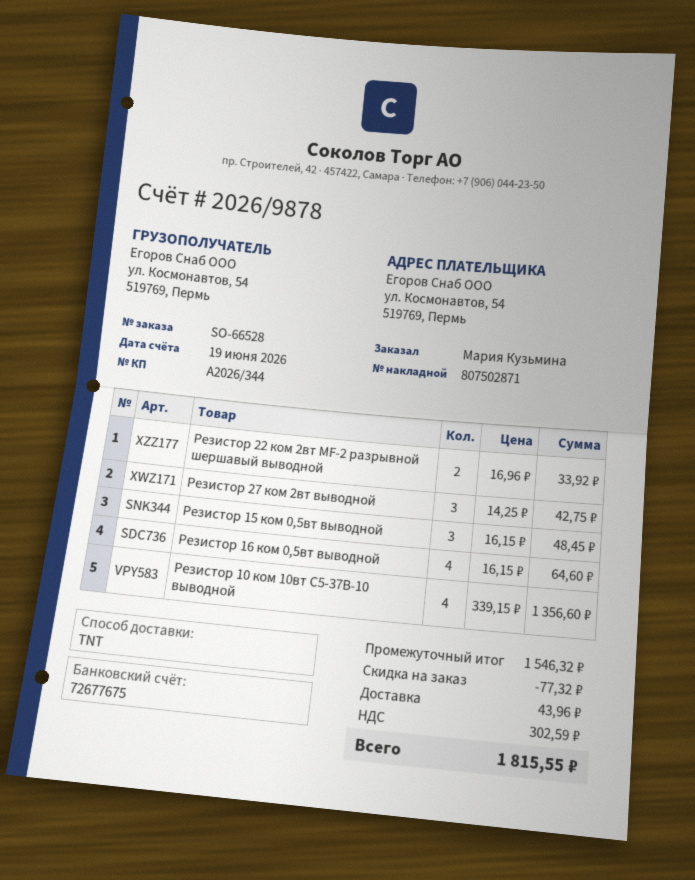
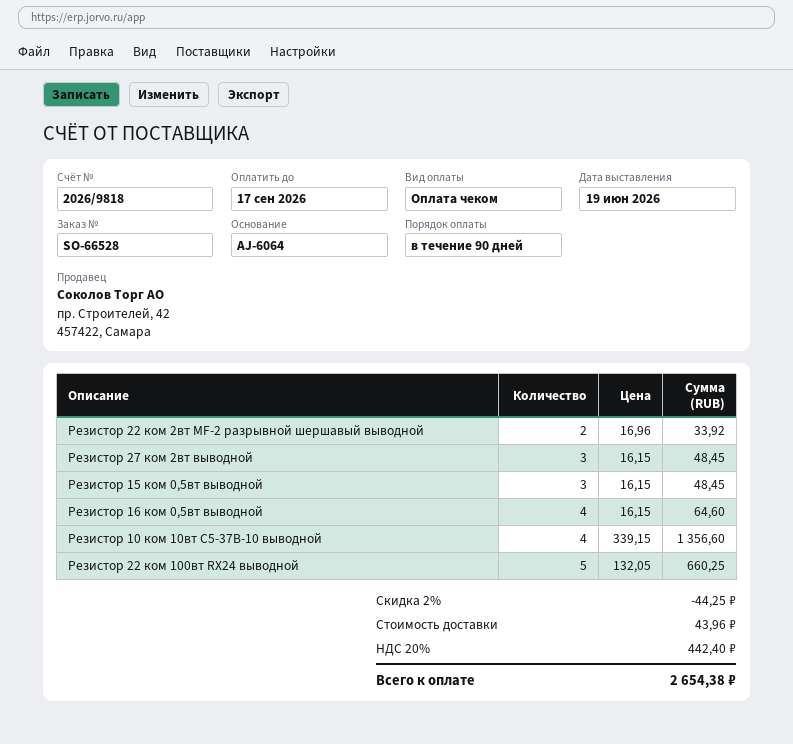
invoice number: 2026/9878 -> 2026/9818
Резистор 27 ком 2вт выводной: 3 x 14.25 = 42.75 -> 3 x 16.15 = 48.45
Резистор 22 ком 100вт RX24 выводной: none -> 5 x 132.05 = 660.25
discount: 77.32 -> 44.25
tax: 302.59 -> 442.40
total: 1815.55 -> 2654.38

